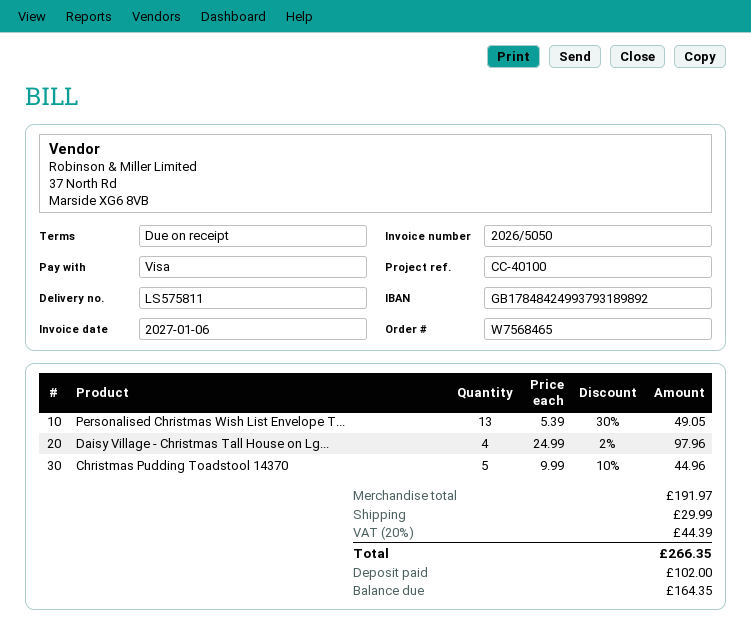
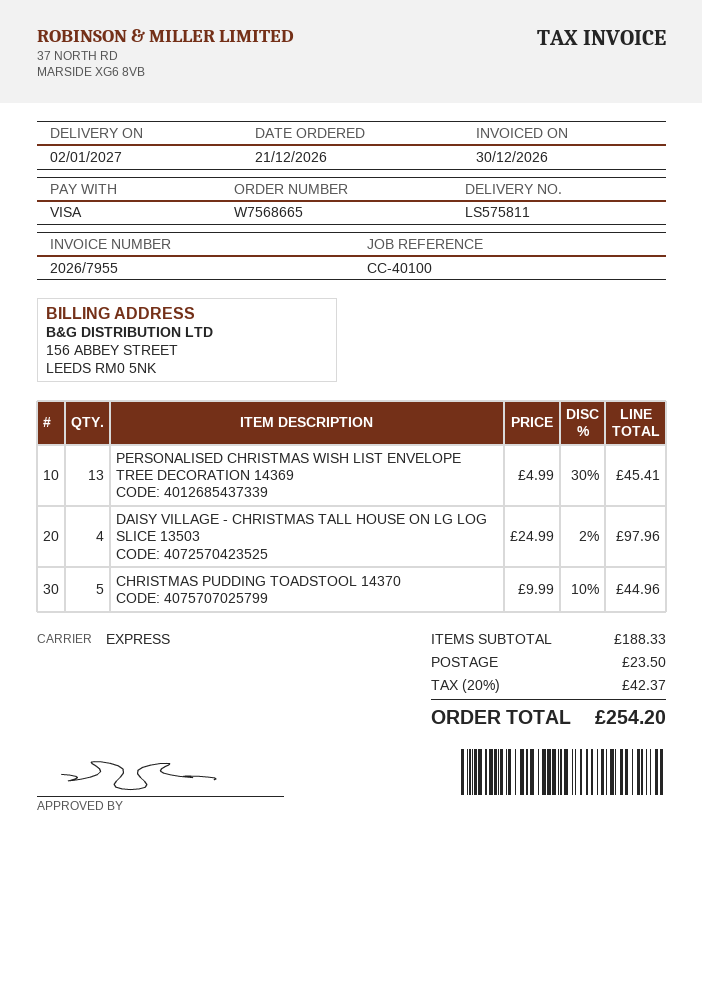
order number: W7568465 -> W7568665
invoice number: 2026/5050 -> 2026/7955
invoice date: 2027-01-06 -> 2026-12-30
Personalised Christmas Wish List Envelope T...: 13 x 5.39 - 30% = 49.05 -> 13 x 4.99 - 30% = 45.41
subtotal: 191.97 -> 188.33
shipping: 29.99 -> 23.50
tax: 20% = 44.39 -> 20% = 42.37
total: 266.35 -> 254.20

